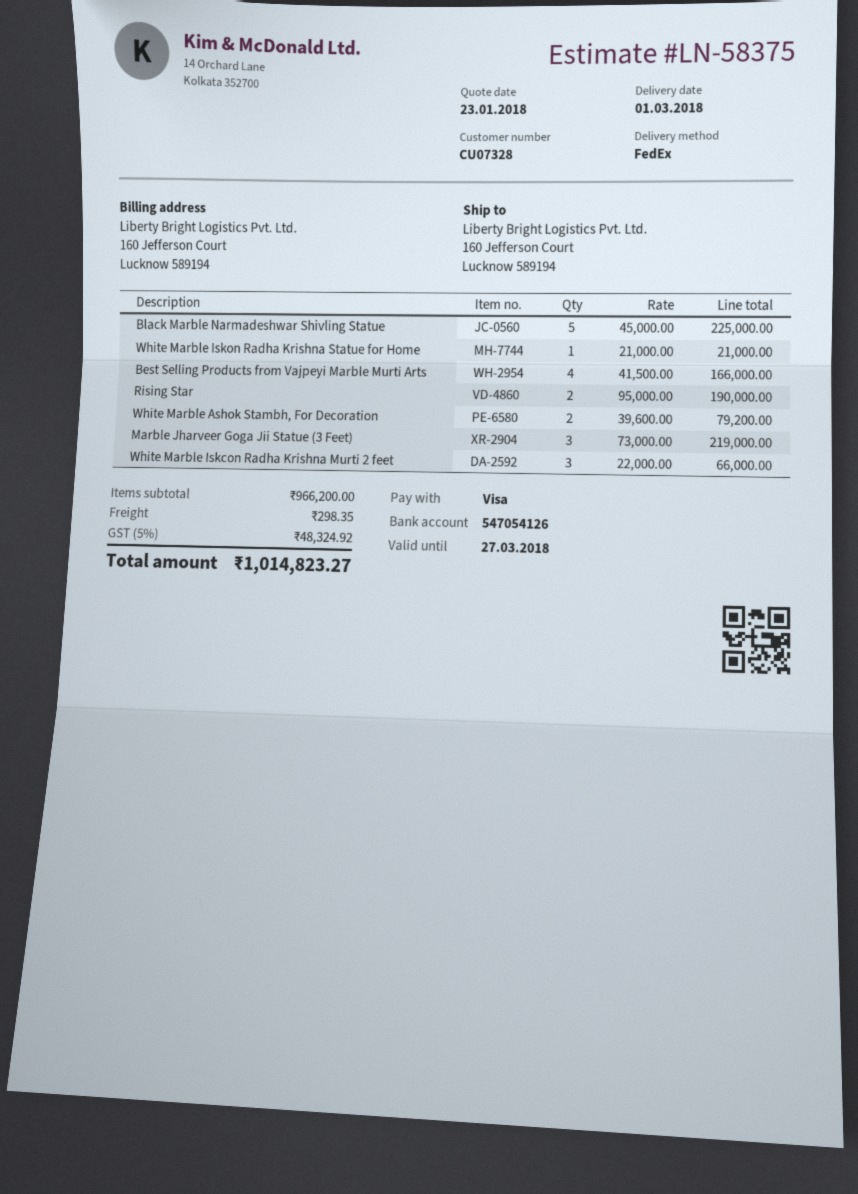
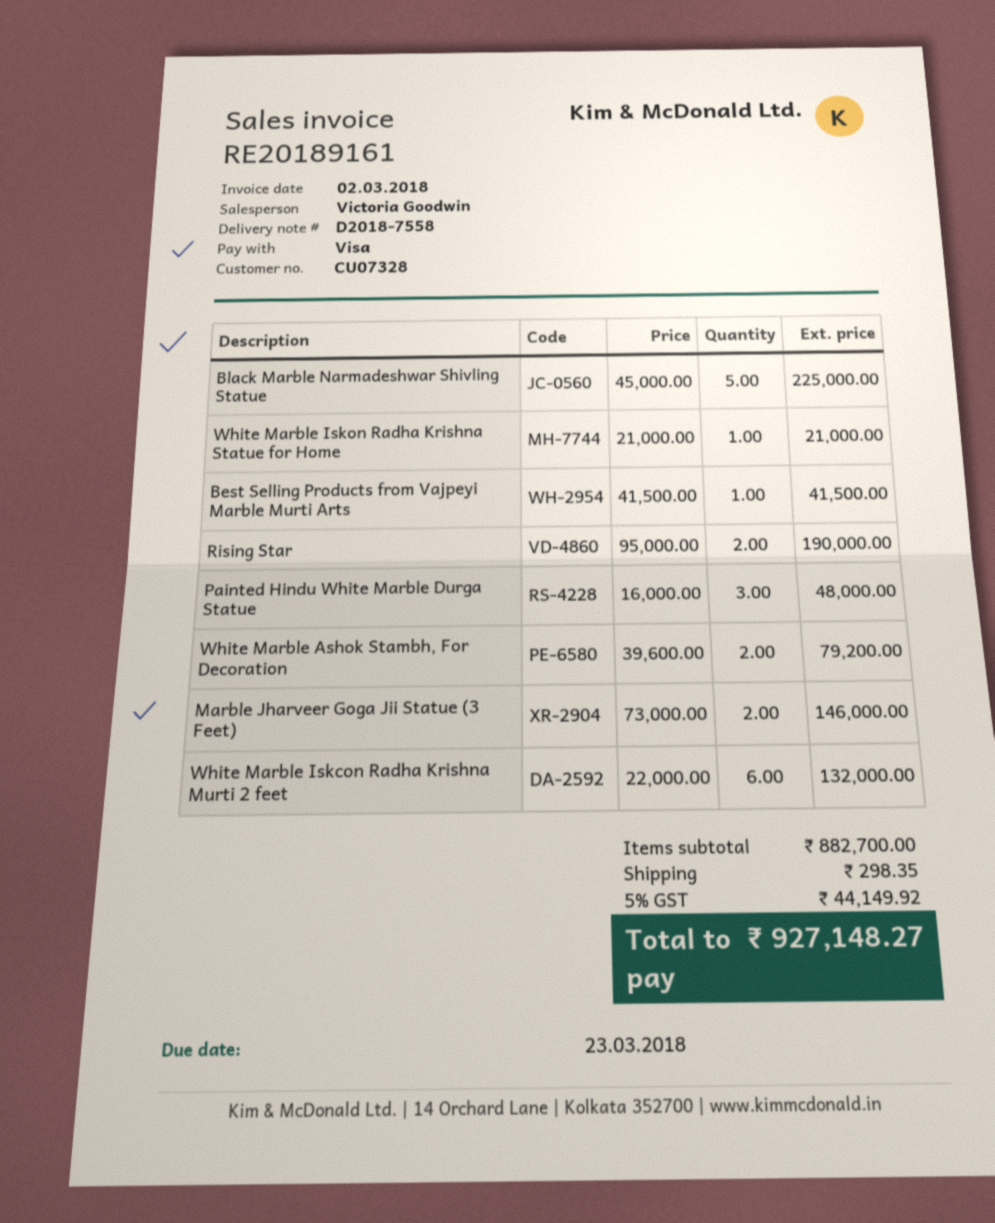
Best Selling Products from Vajpeyi Marble Murti Arts: 4 x 41500.00 = 166000.00 -> 1 x 41500.00 = 41500.00
Marble Jharveer Goga Jii Statue (3 Feet): 3 x 73000.00 = 219000.00 -> 2 x 73000.00 = 146000.00
White Marble Iskcon Radha Krishna Murti 2 feet: 3 x 22000.00 = 66000.00 -> 6 x 22000.00 = 132000.00
Painted Hindu White Marble Durga Statue: none -> 3 x 16000.00 = 48000.00
subtotal: 966200.00 -> 882700.00
tax: 5% = 48324.92 -> 5% = 44149.92
total: 1014823.27 -> 927148.27

